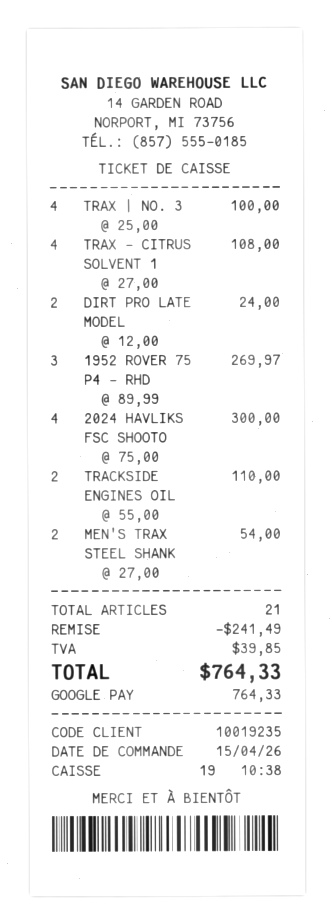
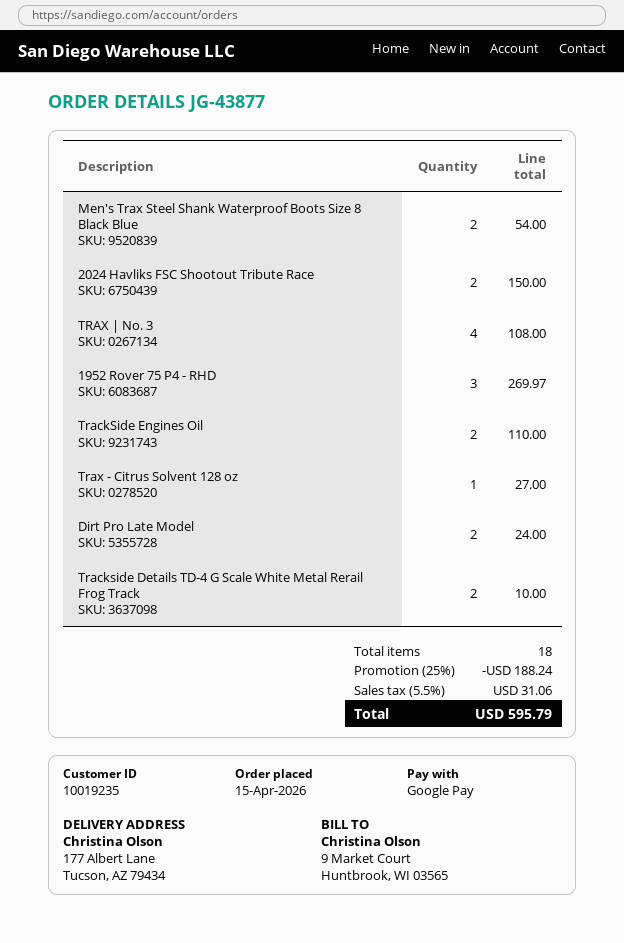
TRAX | NO. 3: 4 for 100.00 -> 4 for 108.00
TRAX - CITRUS SOLVENT 1: 4 for 108.00 -> 1 for 27.00
2024 HAVLIKS FSC SHOOTO: 4 for 300.00 -> 2 for 150.00
Trackside Details TD-4 G Scale White Metal Rerail Frog Track: none -> 2 for 10.00
total quantity: 21 -> 18
discount: 241.49 -> 188.24
tax: 39.85 -> 31.06
total: 764.33 -> 595.79

